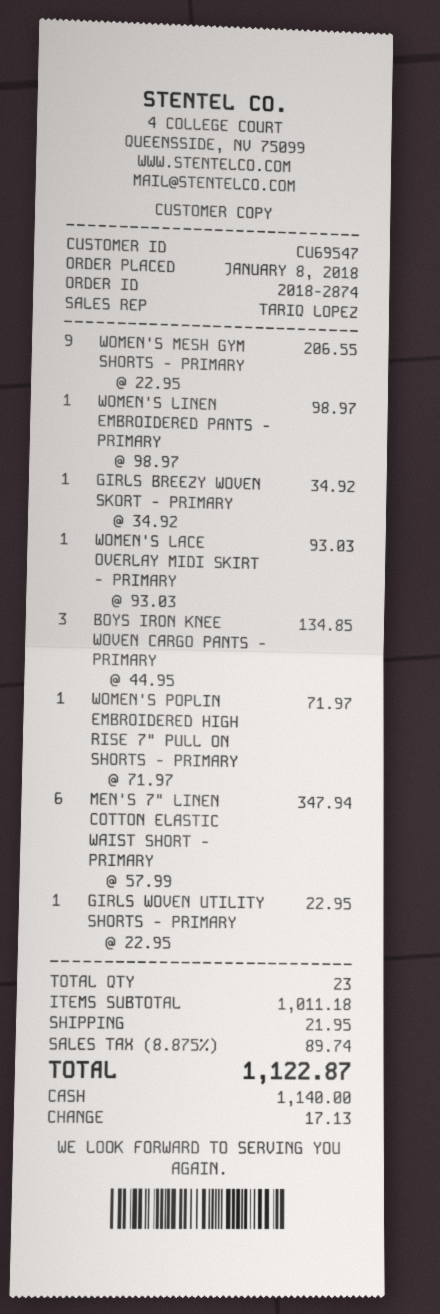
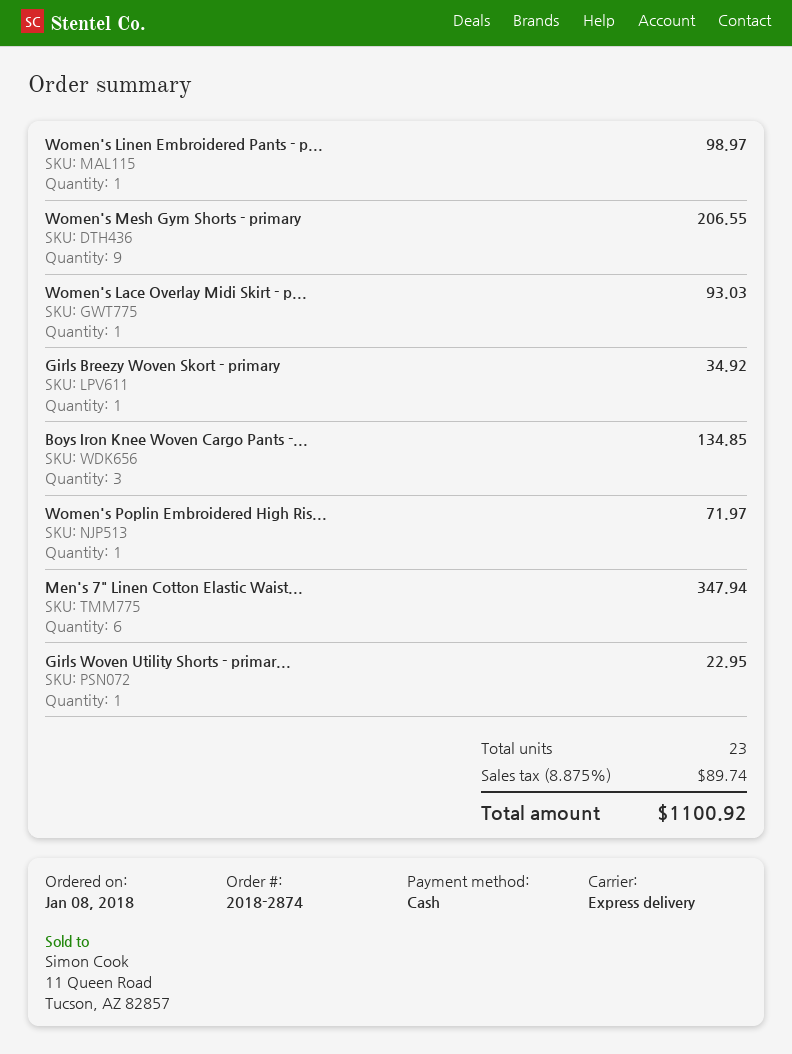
shipping: 21.95 -> none
total: 1122.87 -> 1100.92

